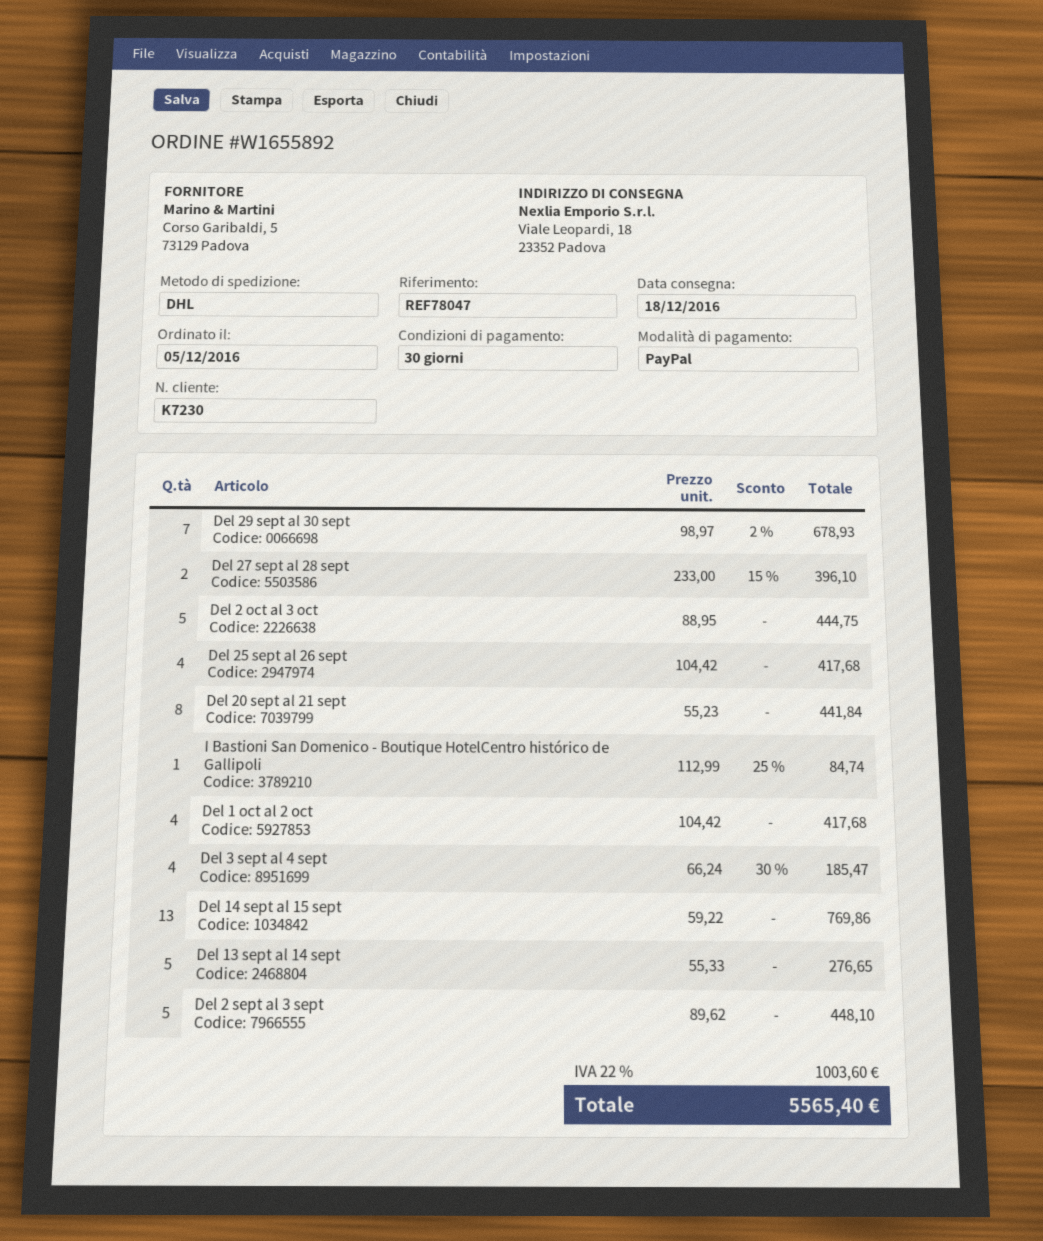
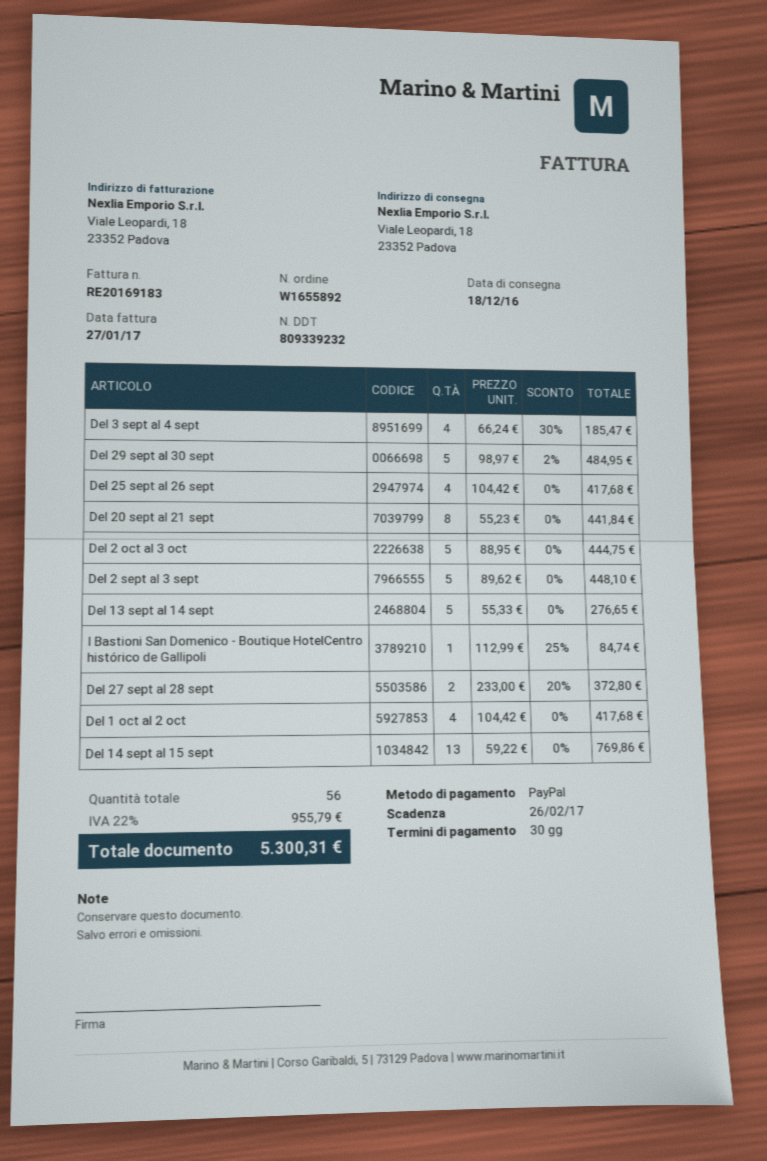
Del 29 sept al 30 sept: 7 x 98.97 - 2% = 678.93 -> 5 x 98.97 - 2% = 484.95
Del 27 sept al 28 sept: 2 x 233.00 - 15% = 396.10 -> 2 x 233.00 - 20% = 372.80
tax: 22% = 1003.60 -> 22% = 955.79
total: 5565.40 -> 5300.31

